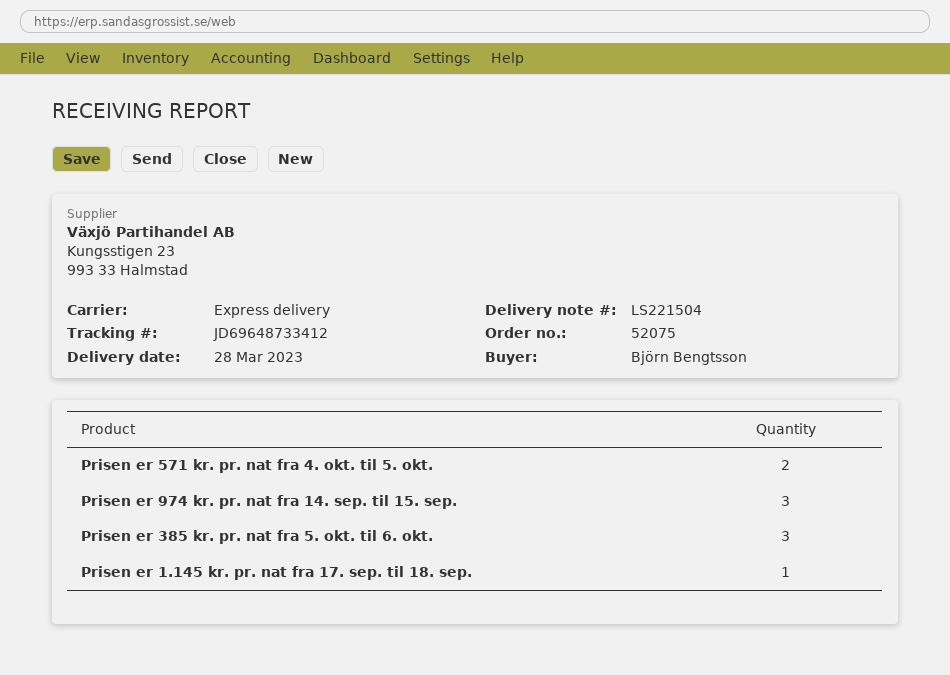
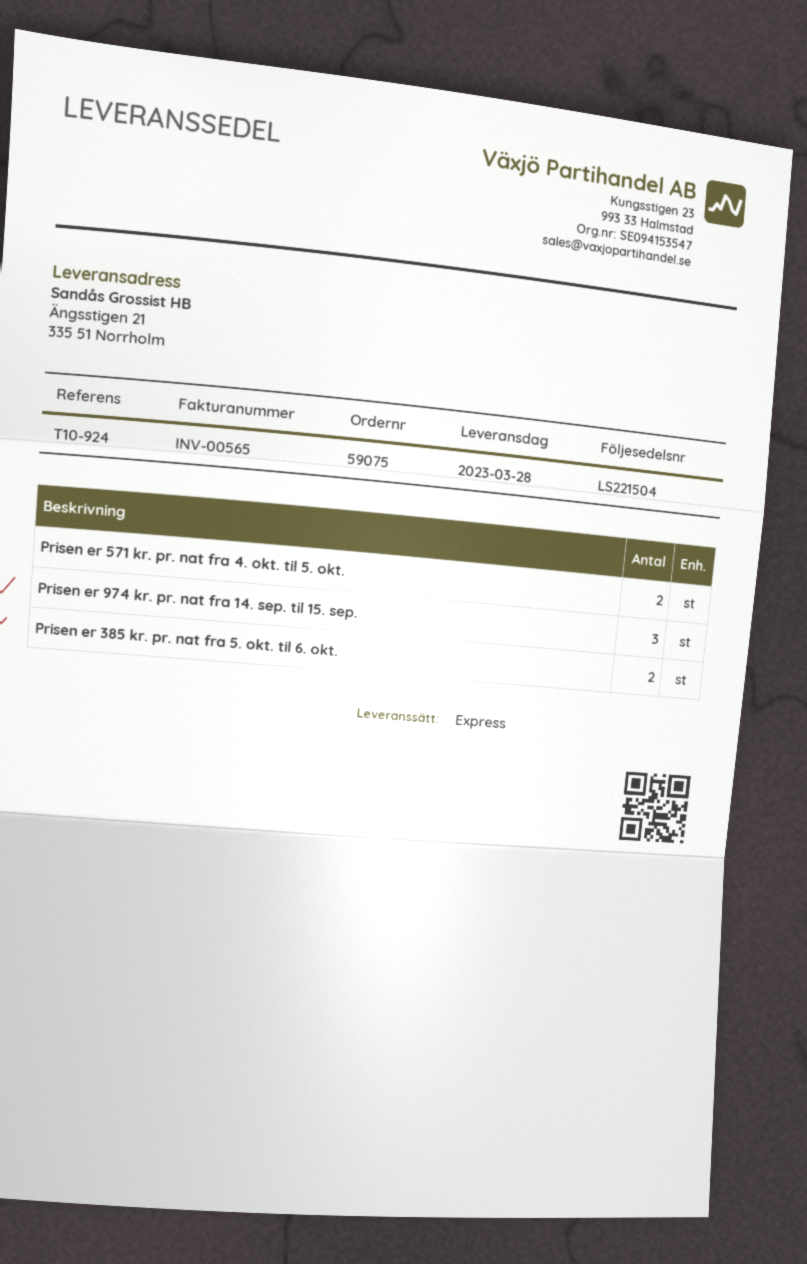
order number: 52075 -> 59075
Prisen er 385 kr. pr. nat fra 5. okt. til 6. okt.: 3 -> 2
Prisen er 1.145 kr. pr. nat fra 17. sep. til 18. sep.: 1 -> none

